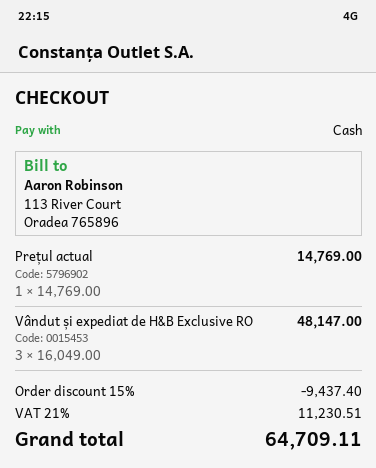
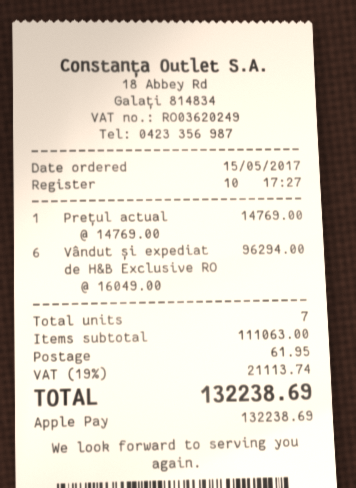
payment method: cash -> Apple Pay
Vândut și expediat de H&B Exclusive RO: 3 x 16049.00 = 48147.00 -> 6 x 16049.00 = 96294.00
discount: 15% = 9437.40 -> none
shipping: none -> 61.95
tax: 21% = 11230.51 -> 19% = 21113.74
total: 64709.11 -> 132238.69

